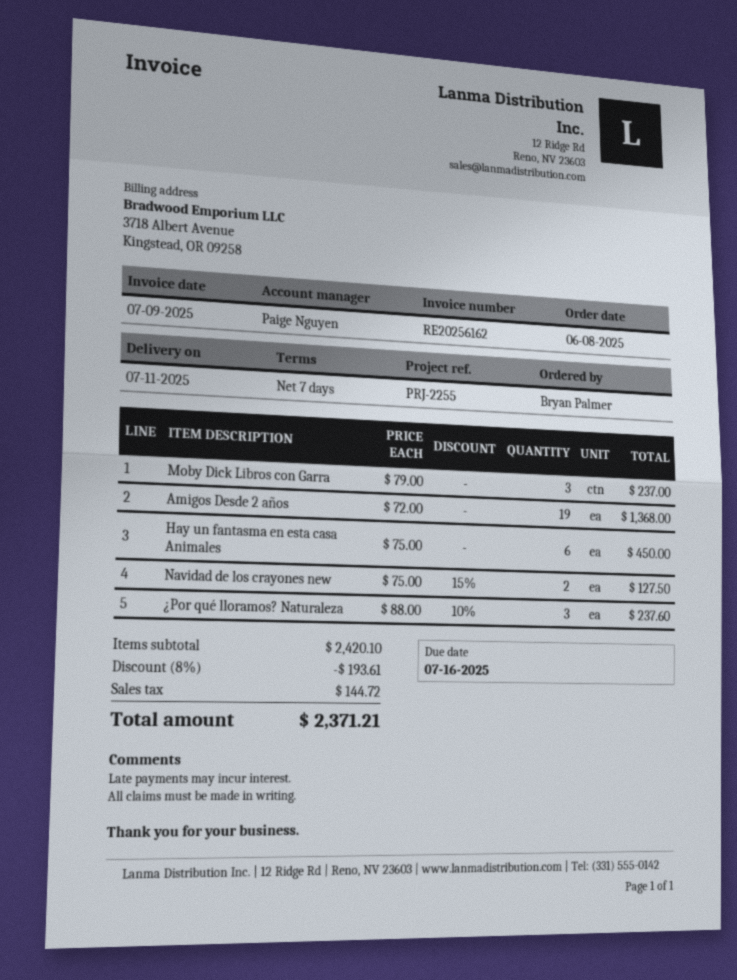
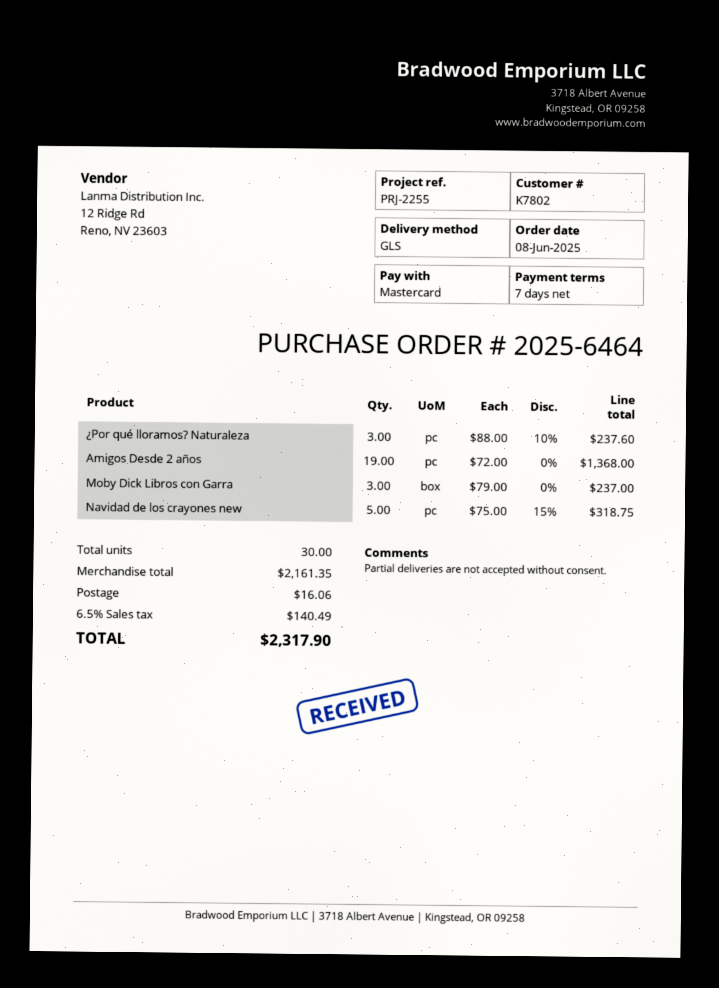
Hay un fantasma en esta casa Animales: 6 x 75.00 = 450.00 -> none
Navidad de los crayones new: 2 x 75.00 - 15% = 127.50 -> 5 x 75.00 - 15% = 318.75
subtotal: 2420.10 -> 2161.35
discount: 8% = 193.61 -> none
shipping: none -> 16.06
tax: 144.72 -> 140.49
total: 2371.21 -> 2317.90

